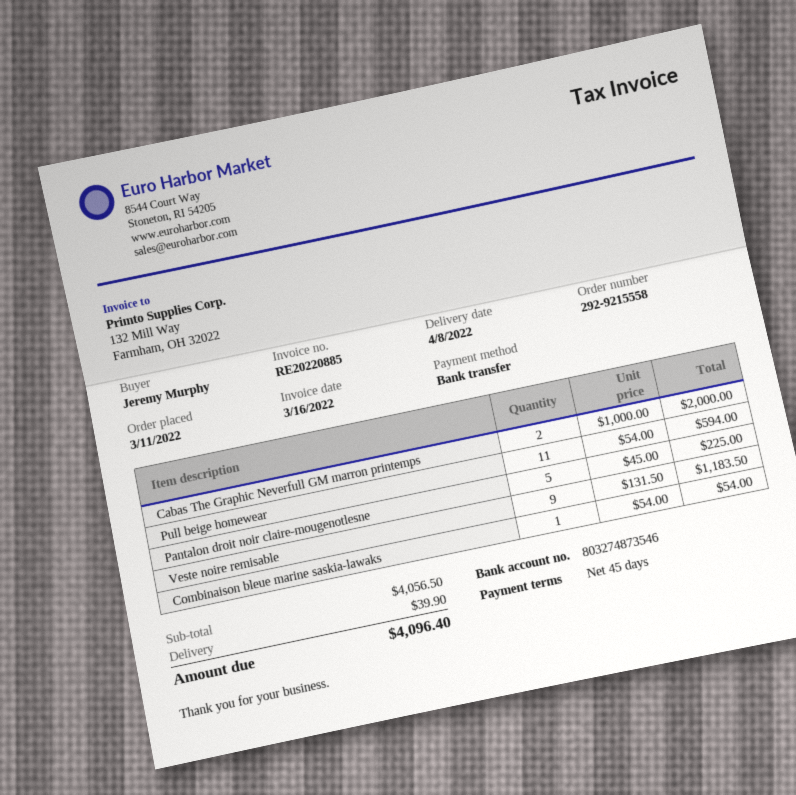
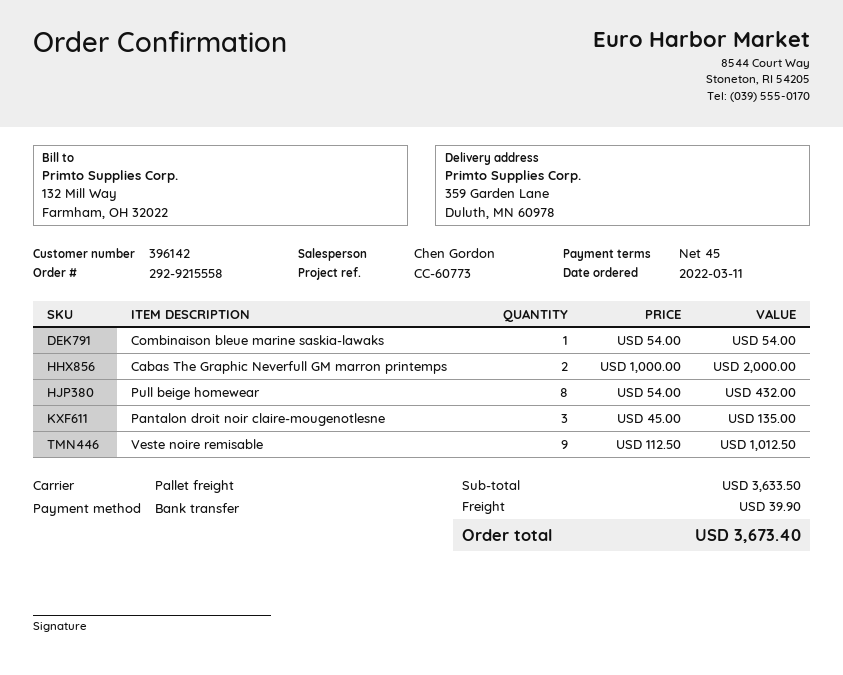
Pull beige homewear: 11 x 54.00 = 594.00 -> 8 x 54.00 = 432.00
Pantalon droit noir claire-mougenotlesne: 5 x 45.00 = 225.00 -> 3 x 45.00 = 135.00
Veste noire remisable: 9 x 131.50 = 1183.50 -> 9 x 112.50 = 1012.50
subtotal: 4056.50 -> 3633.50
total: 4096.40 -> 3673.40

